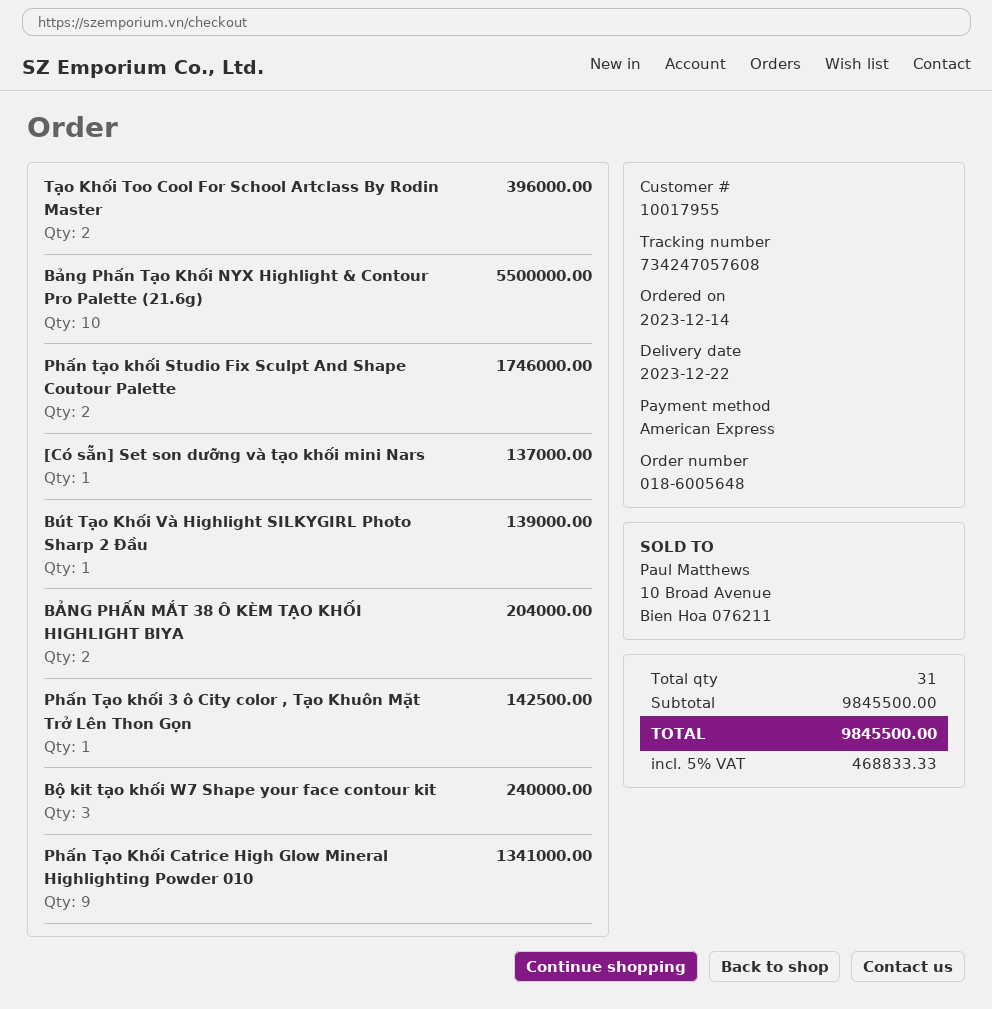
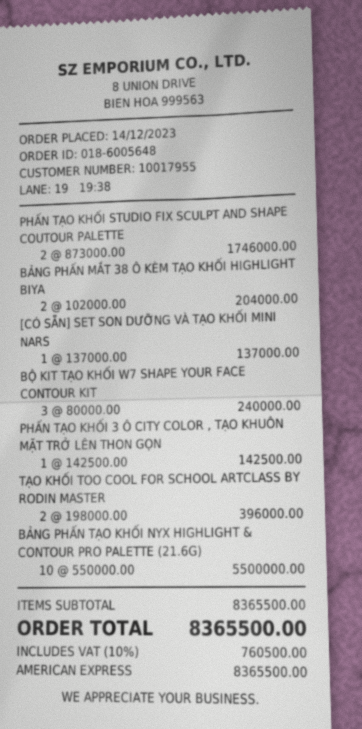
Bút Tạo Khối Và Highlight SILKYGIRL Photo Sharp 2 Đầu: 1 for 139000.00 -> none
Phấn Tạo Khối Catrice High Glow Mineral Highlighting Powder 010: 9 for 1341000.00 -> none
subtotal: 9845500.00 -> 8365500.00
tax: 5% = 468833.33 -> 10% = 760500.00
total: 9845500.00 -> 8365500.00

